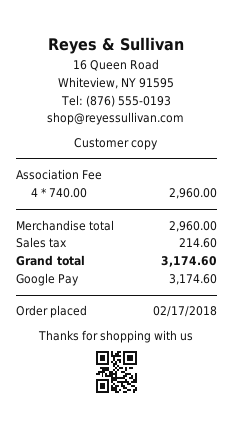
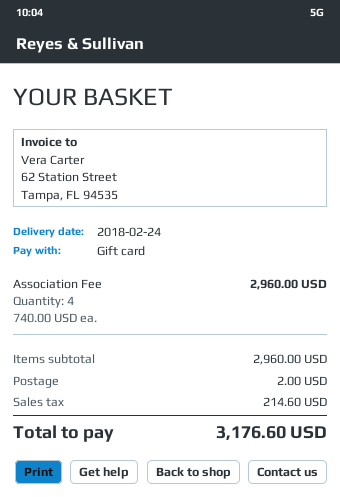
payment method: Google Pay -> gift card
shipping: none -> 2.00
total: 3174.60 -> 3176.60

